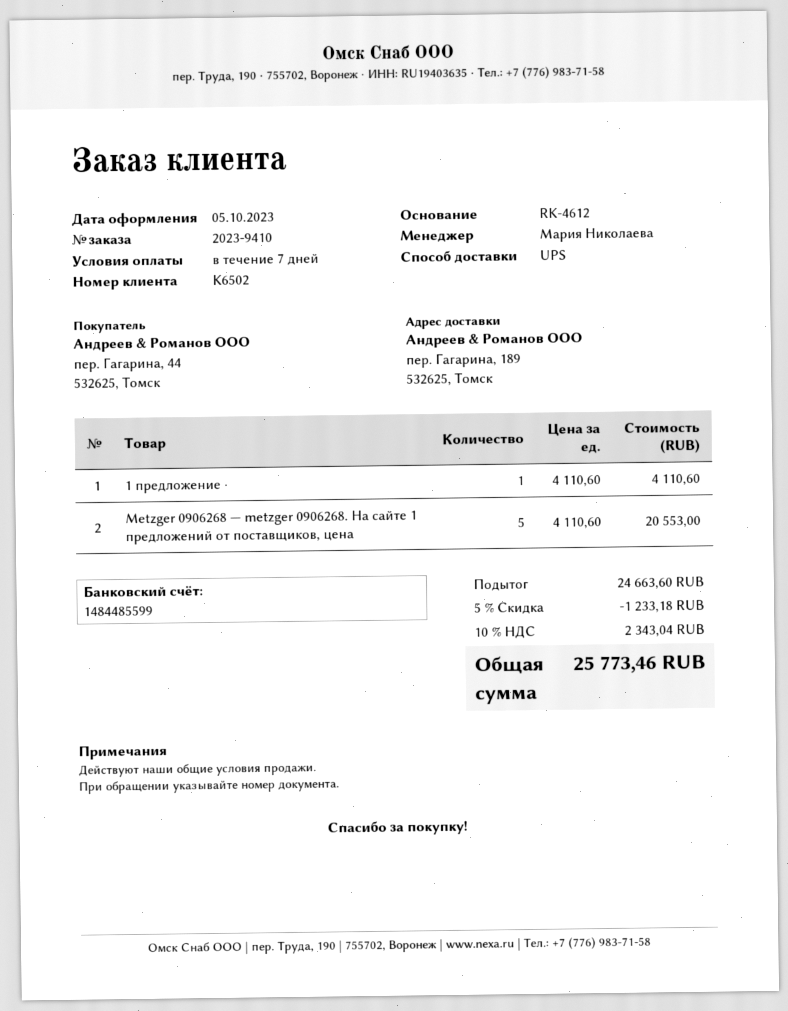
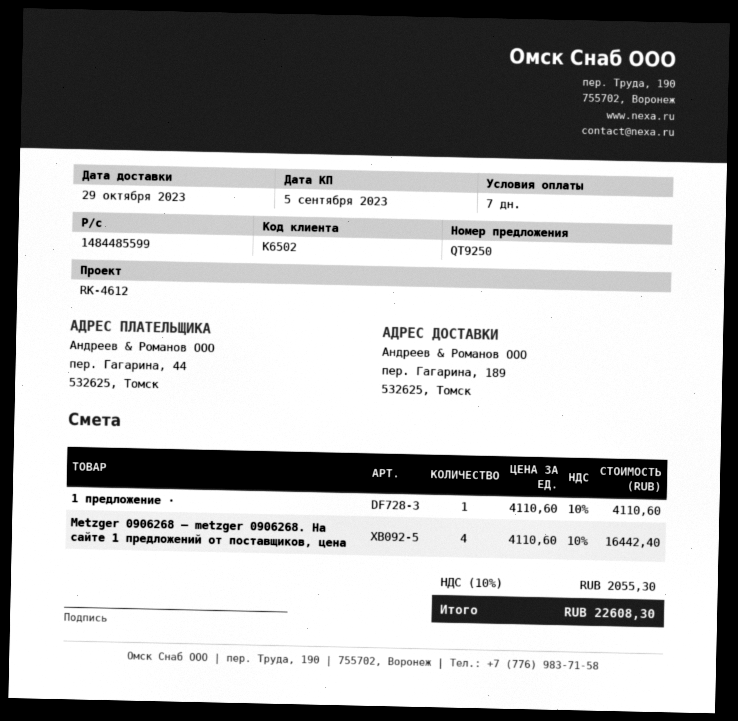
Metzger 0906268 — metzger 0906268. На сайте 1 предложений от поставщиков, цена: 5 x 4110.60 = 20553.00 -> 4 x 4110.60 = 16442.40
discount: 5% = 1233.18 -> none
tax: 10% = 2343.04 -> 10% = 2055.30
total: 25773.46 -> 22608.30

